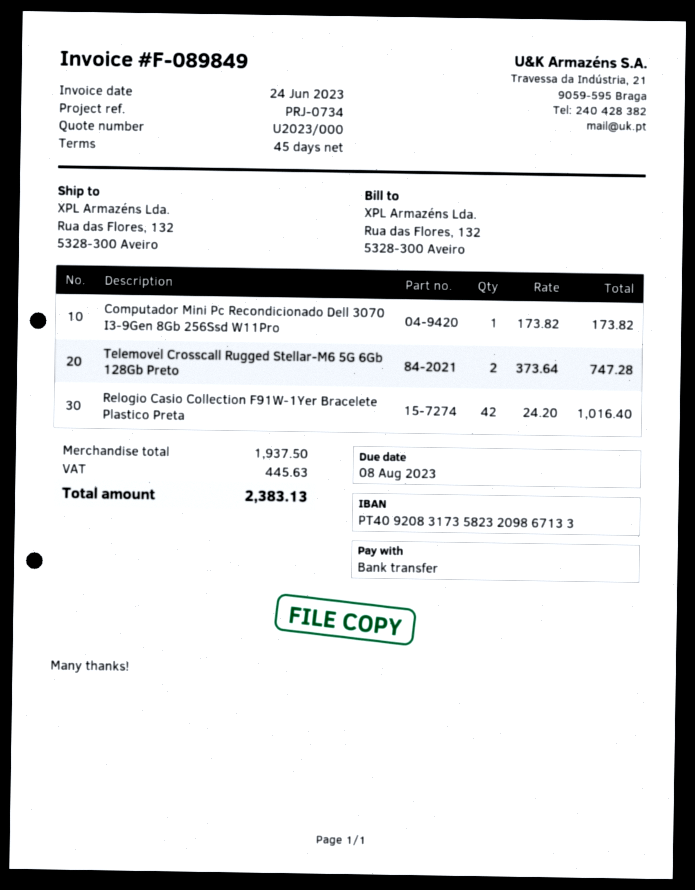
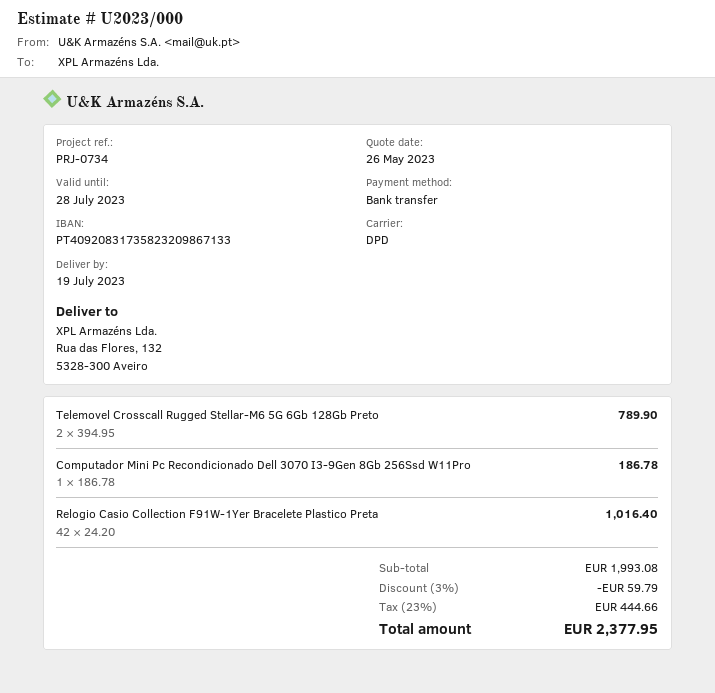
Computador Mini Pc Recondicionado Dell 3070 I3-9Gen 8Gb 256Ssd W11Pro: 1 x 173.82 = 173.82 -> 1 x 186.78 = 186.78
Telemovel Crosscall Rugged Stellar-M6 5G 6Gb 128Gb Preto: 2 x 373.64 = 747.28 -> 2 x 394.95 = 789.90
subtotal: 1937.50 -> 1993.08
discount: none -> 3% = 59.79
tax: 445.63 -> 444.66
total: 2383.13 -> 2377.95

